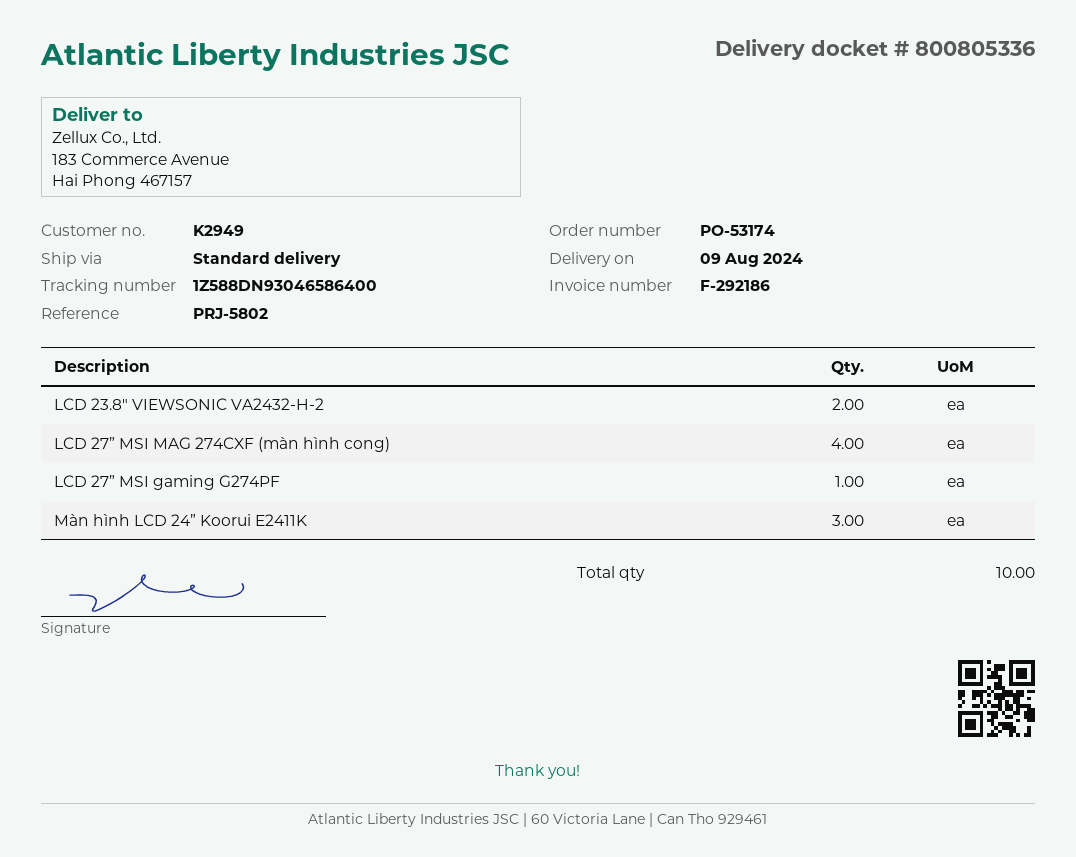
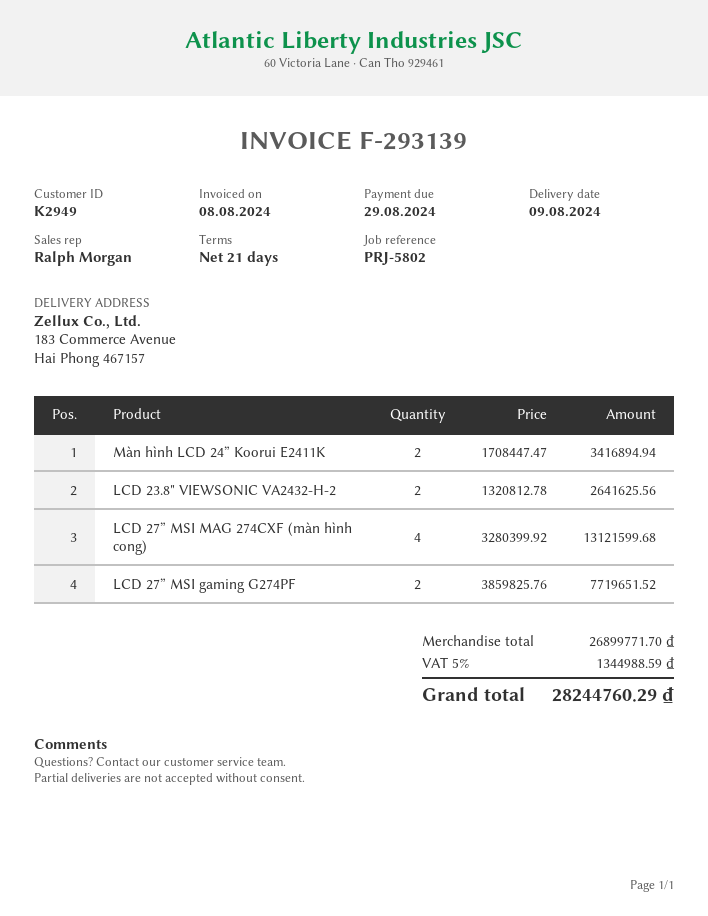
invoice number: F-292186 -> F-293139
LCD 27” MSI gaming G274PF: 1 -> 2
Màn hình LCD 24” Koorui E2411K: 3 -> 2

